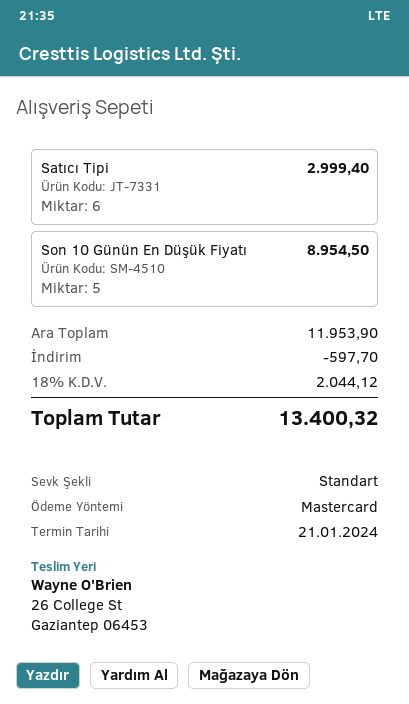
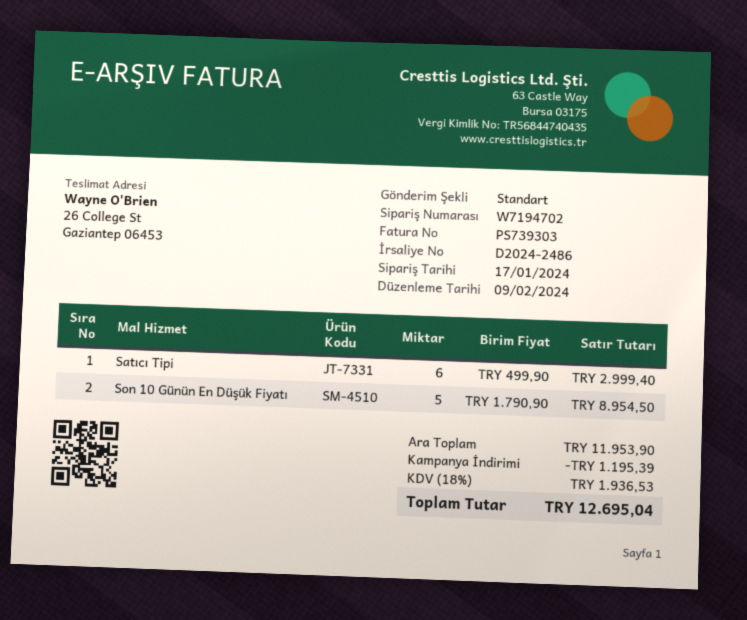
discount: 597.70 -> 1195.39
tax: 18% = 2044.12 -> 18% = 1936.53
total: 13400.32 -> 12695.04

